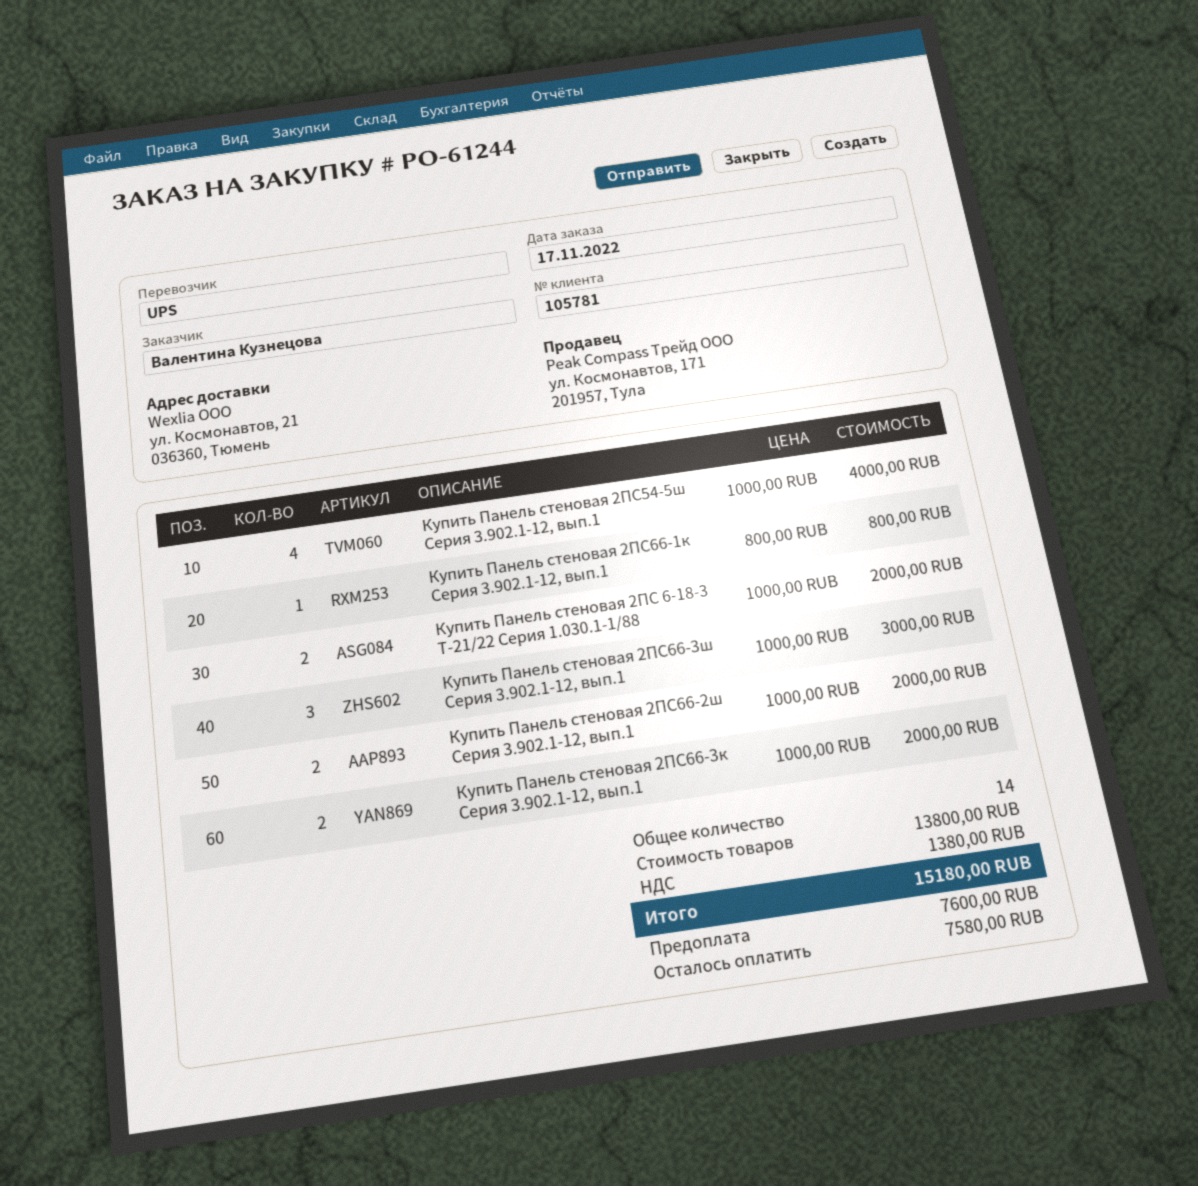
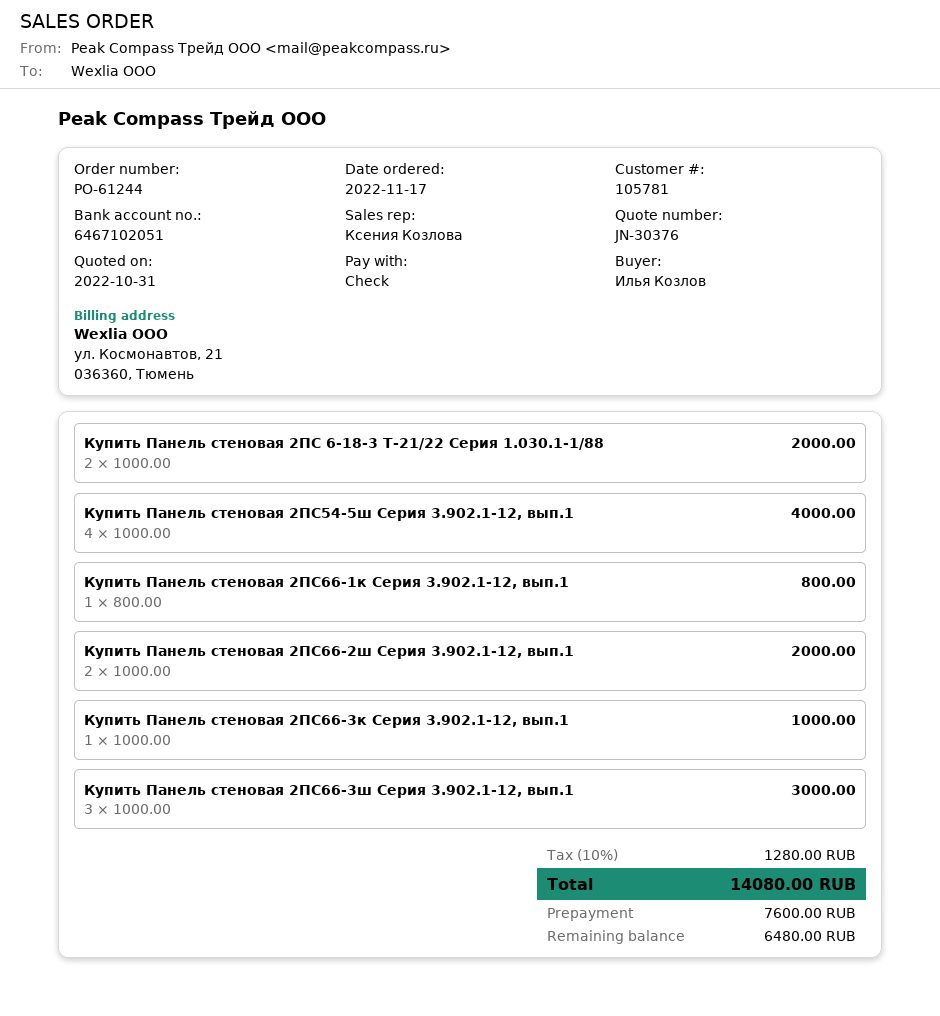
ordered by: Валентина Кузнецова -> Илья Козлов
Купить Панель стеновая 2ПС66-3к Серия 3.902.1-12, вып.1: 2 x 1000.00 = 2000.00 -> 1 x 1000.00 = 1000.00
tax: 1380.00 -> 1280.00
total: 15180.00 -> 14080.00
balance: 7580.00 -> 6480.00

